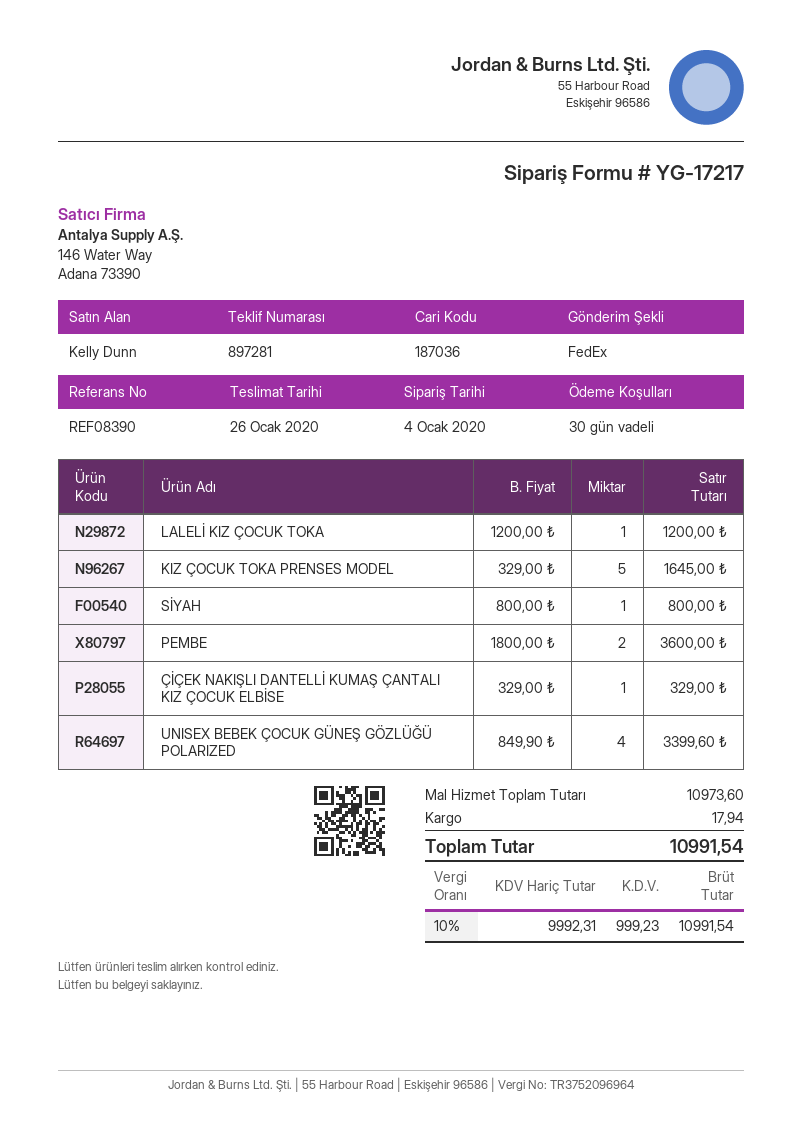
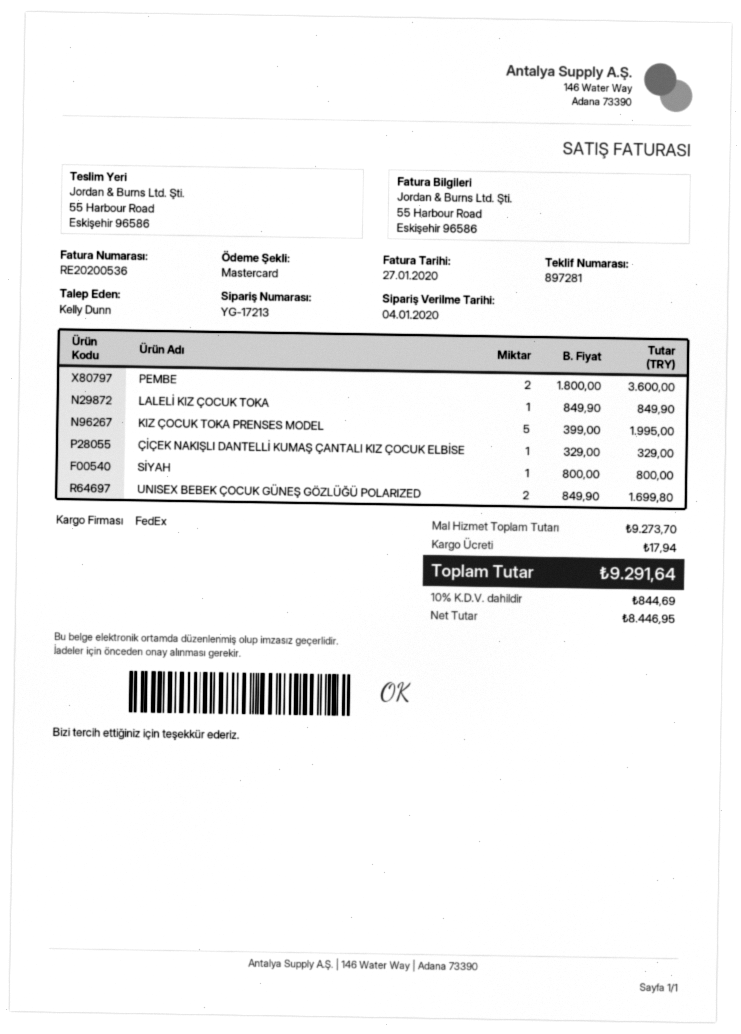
order number: YG-17217 -> YG-17213
LALELİ KIZ ÇOCUK TOKA: 1 x 1200.00 = 1200.00 -> 1 x 849.90 = 849.90
KIZ ÇOCUK TOKA PRENSES MODEL: 5 x 329.00 = 1645.00 -> 5 x 399.00 = 1995.00
UNISEX BEBEK ÇOCUK GÜNEŞ GÖZLÜĞÜ POLARIZED: 4 x 849.90 = 3399.60 -> 2 x 849.90 = 1699.80
subtotal: 10973.60 -> 9273.70
net: 9992.31 -> 8446.95
tax: 10% = 999.23 -> 10% = 844.69
total: 10991.54 -> 9291.64

